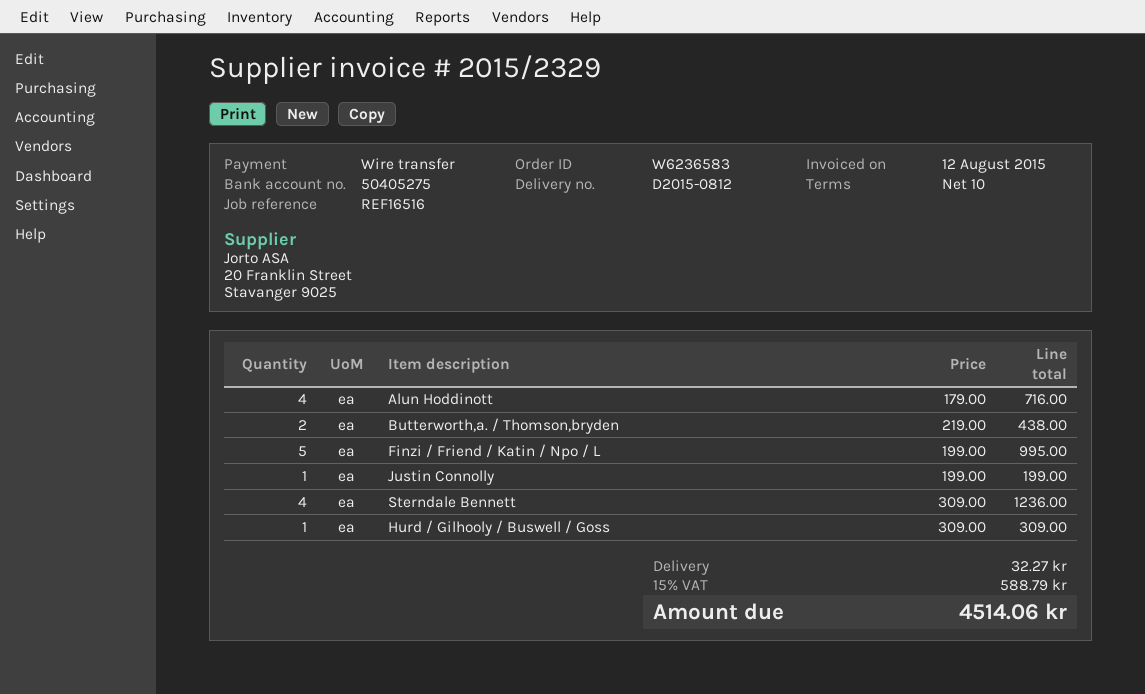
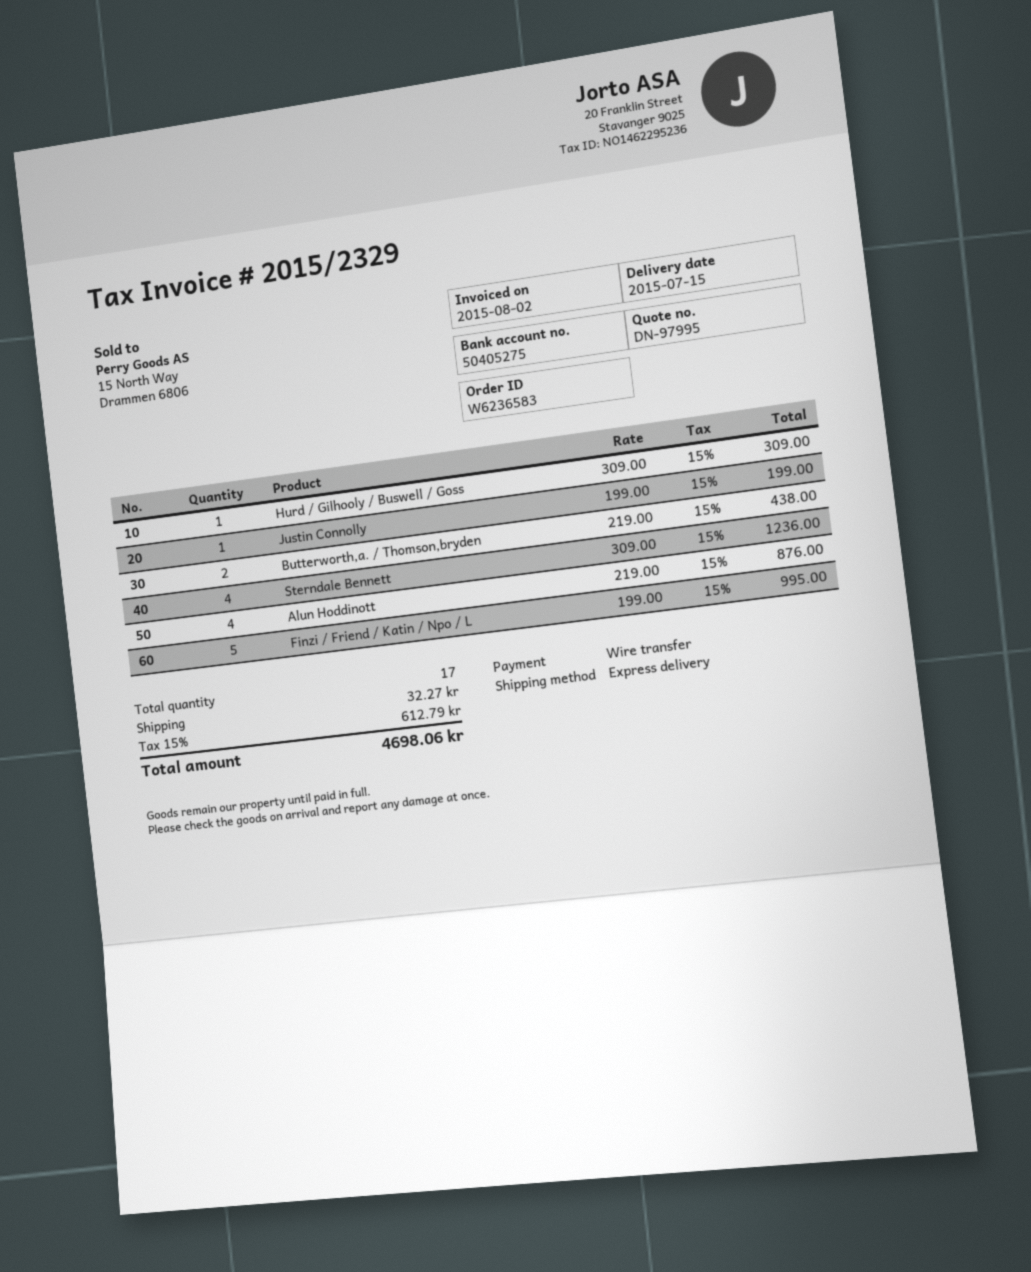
invoice date: 2015-08-12 -> 2015-08-02
Alun Hoddinott: 4 x 179.00 = 716.00 -> 4 x 219.00 = 876.00
tax: 15% = 588.79 -> 15% = 612.79
total: 4514.06 -> 4698.06

